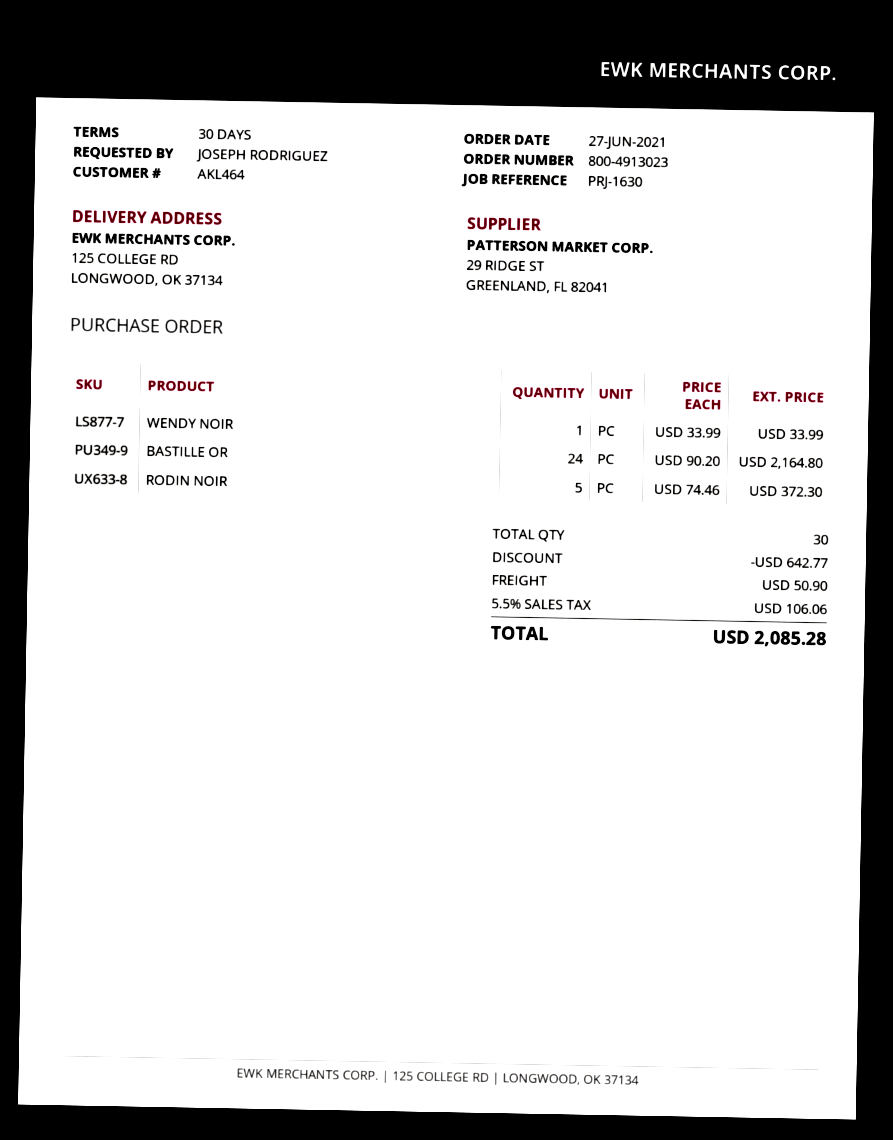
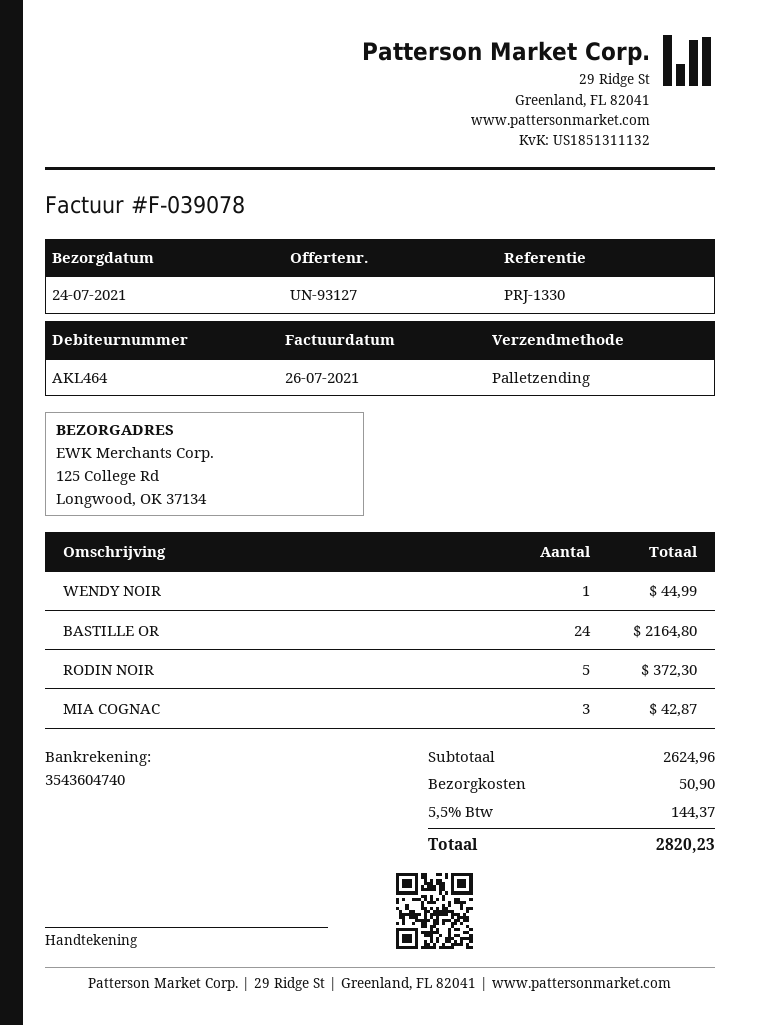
reference: PRJ-1630 -> PRJ-1330
WENDY NOIR: 1 for 33.99 -> 1 for 44.99
MIA COGNAC: none -> 3 for 42.87
discount: 642.77 -> none
tax: 5.5% = 106.06 -> 5.5% = 144.37
total: 2085.28 -> 2820.23

